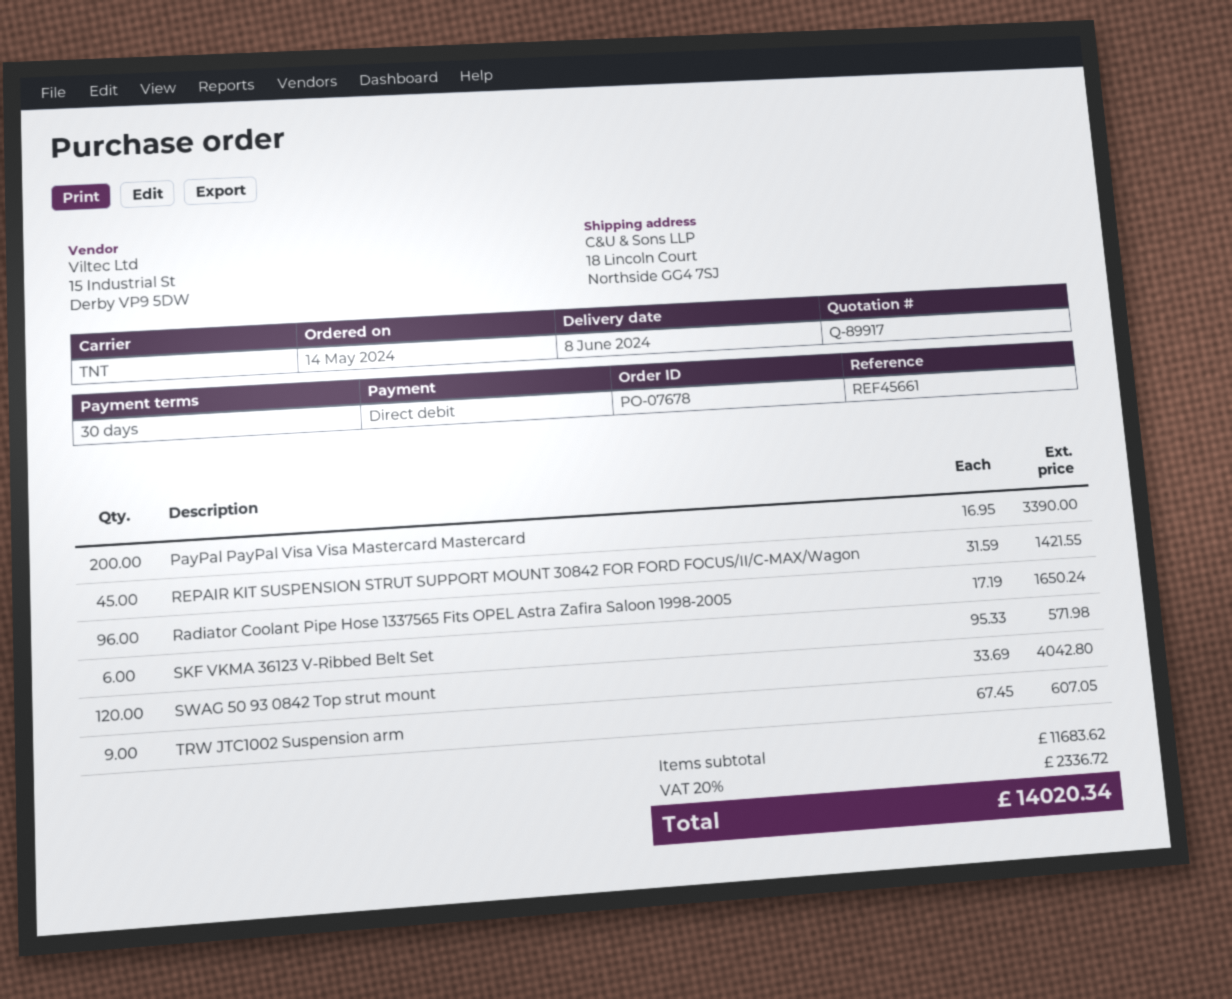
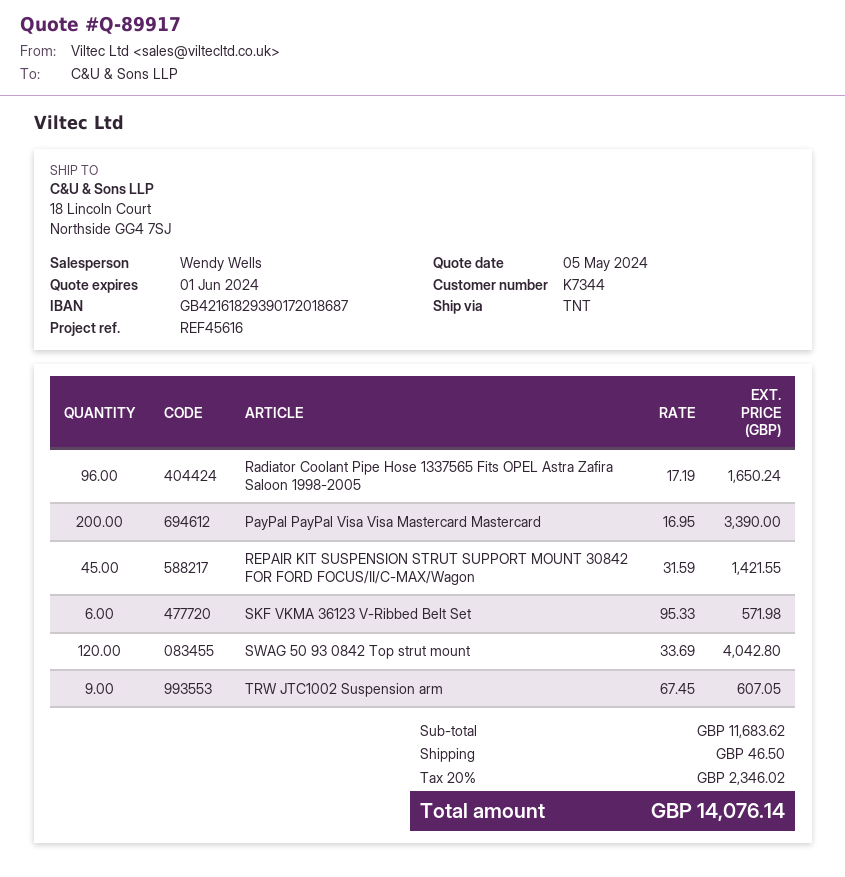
reference: REF45661 -> REF45616
shipping: none -> 46.50
tax: 20% = 2336.72 -> 20% = 2346.02
total: 14020.34 -> 14076.14

